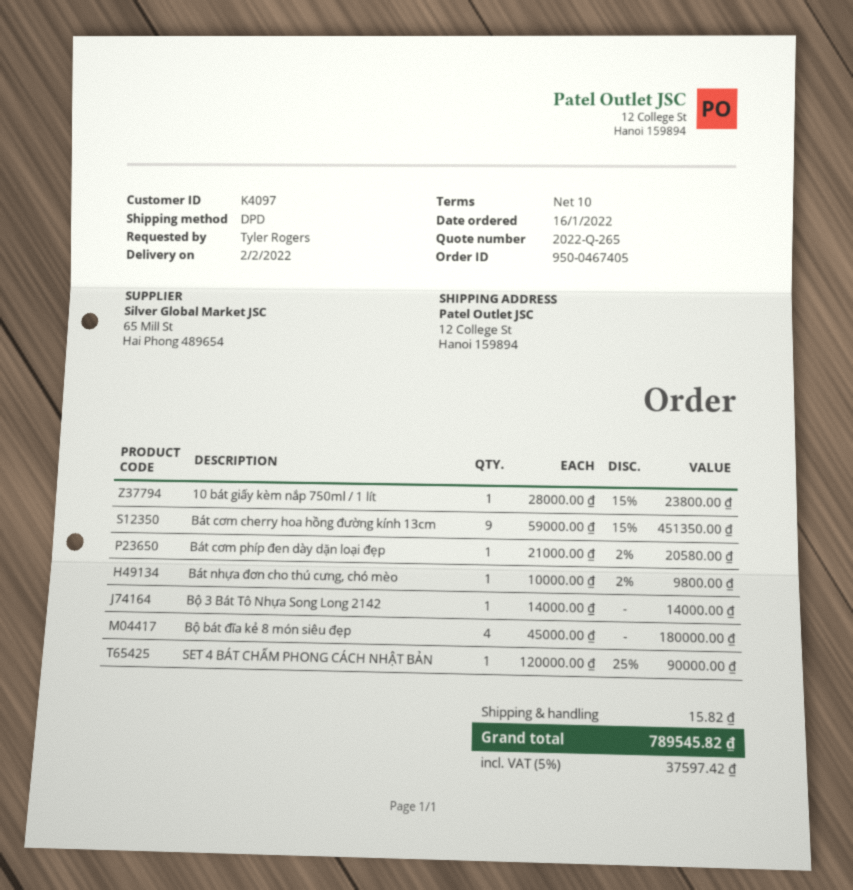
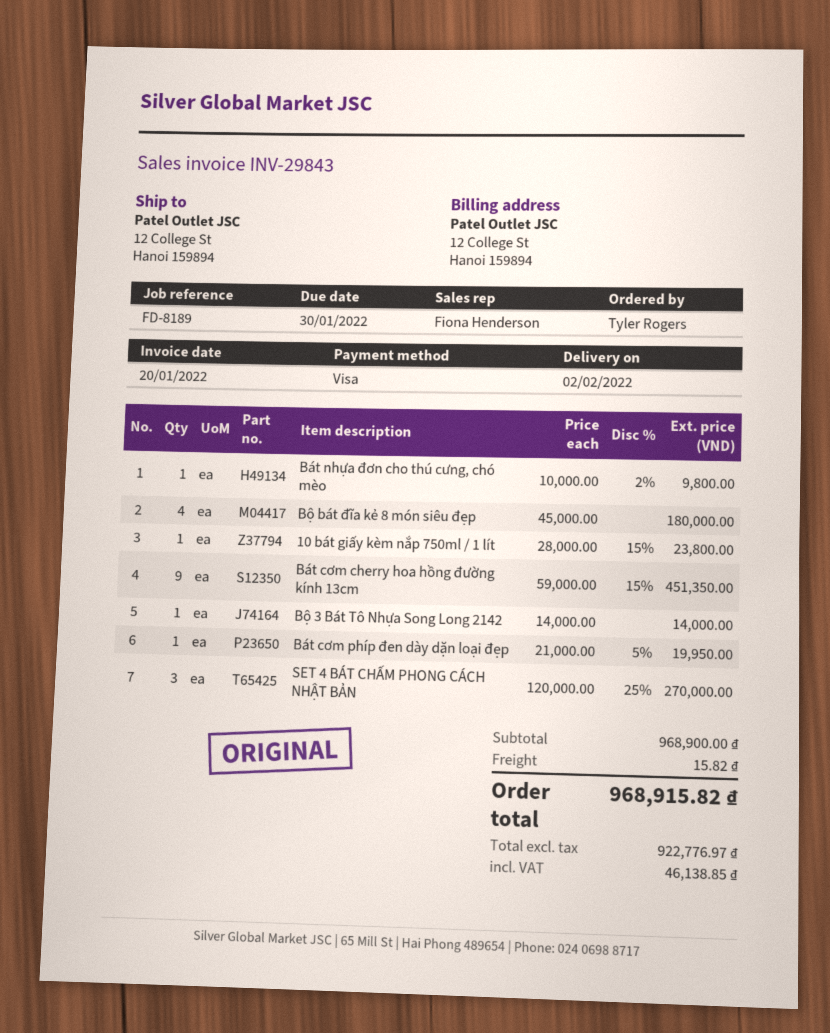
Bát cơm phíp đen dày dặn loại đẹp: 1 x 21000.00 - 2% = 20580.00 -> 1 x 21000.00 - 5% = 19950.00
SET 4 BÁT CHẤM PHONG CÁCH NHẬT BẢN: 1 x 120000.00 - 25% = 90000.00 -> 3 x 120000.00 - 25% = 270000.00
tax: 37597.42 -> 46138.85
total: 789545.82 -> 968915.82

